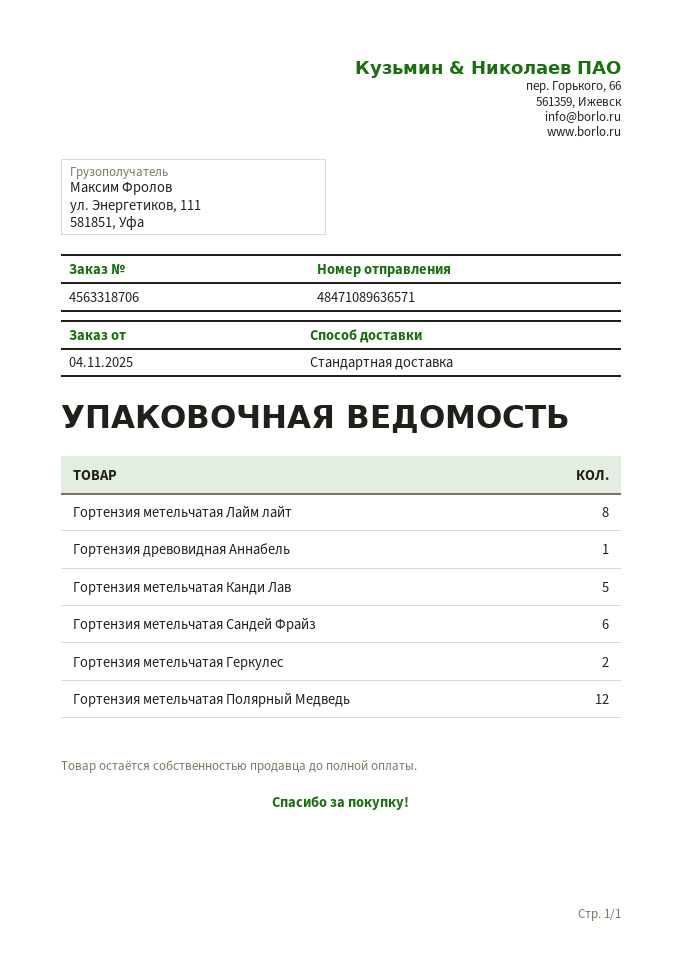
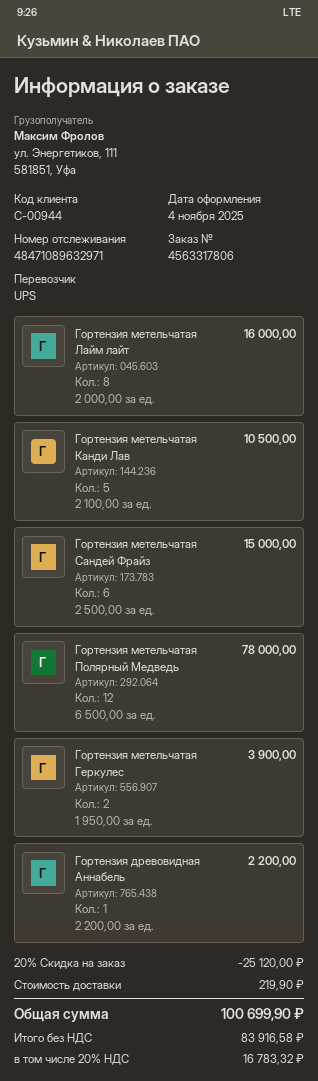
order number: 4563318706 -> 4563317806
shipping method: standard -> UPS
tracking number: 48471089636571 -> 48471089632971

